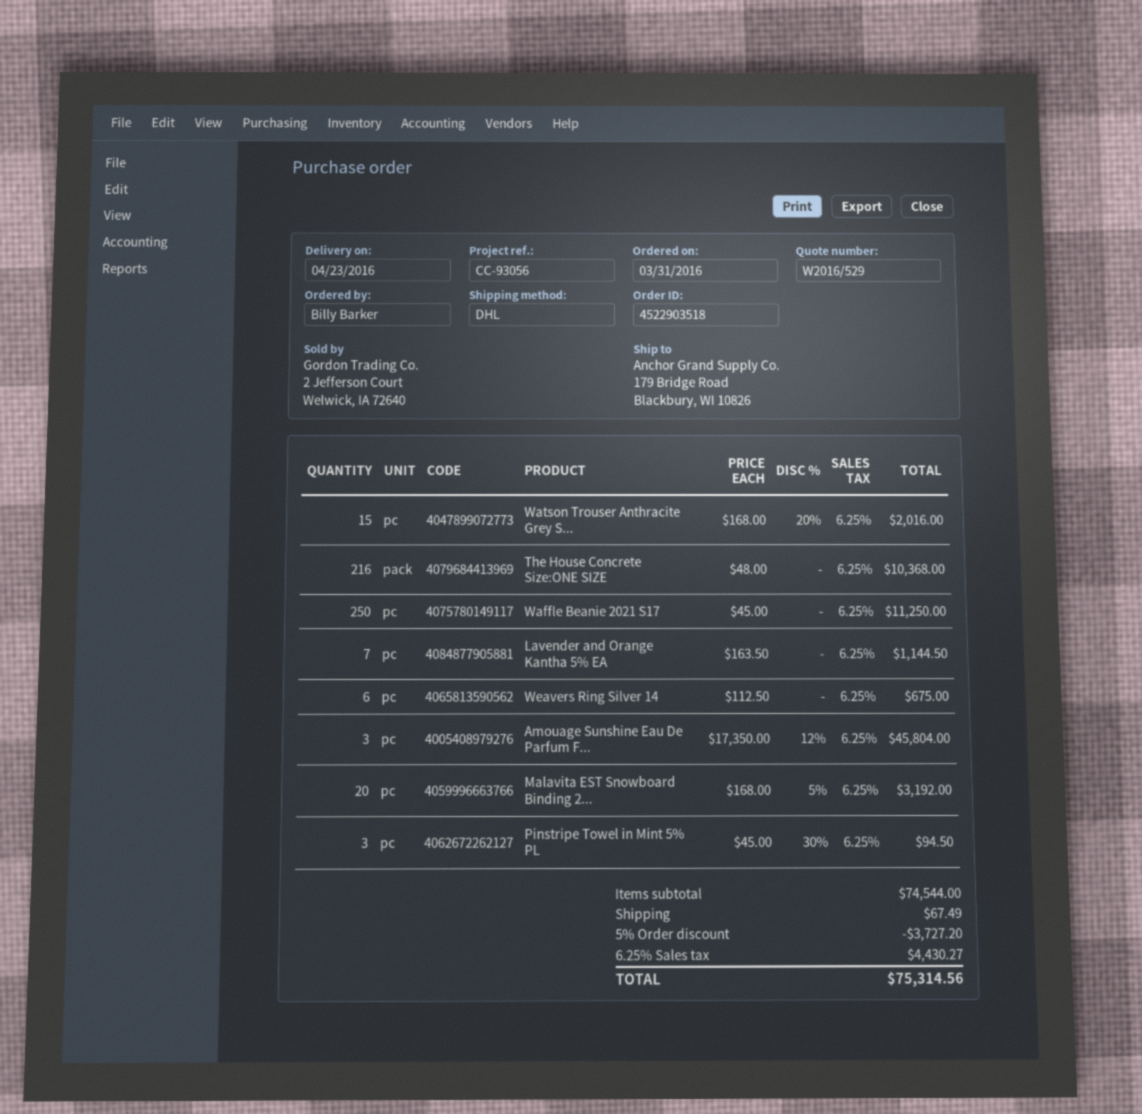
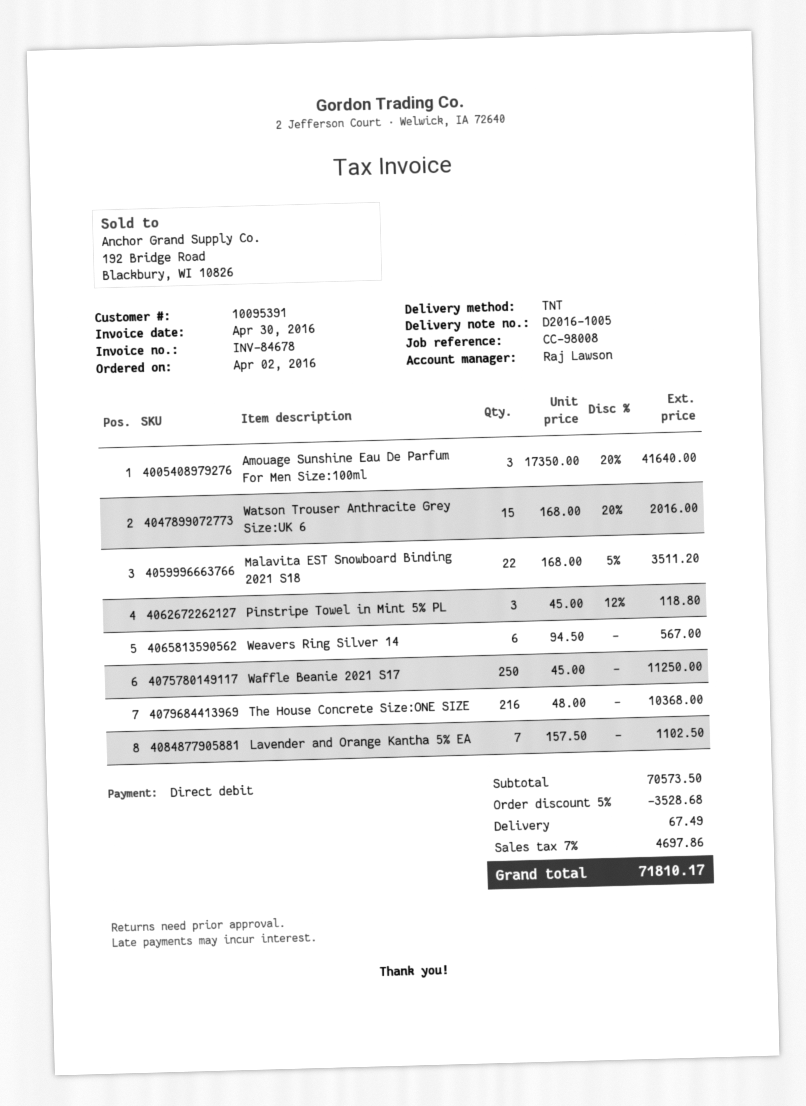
order date: 2016-03-31 -> 2016-04-02
reference: CC-93056 -> CC-98008
shipping method: DHL -> TNT
Lavender and Orange Kantha 5% EA: 7 x 163.50 = 1144.50 -> 7 x 157.50 = 1102.50
Weavers Ring Silver 14: 6 x 112.50 = 675.00 -> 6 x 94.50 = 567.00
Amouage Sunshine Eau De Parfum F...: 3 x 17350.00 - 12% = 45804.00 -> 3 x 17350.00 - 20% = 41640.00
Malavita EST Snowboard Binding 2...: 20 x 168.00 - 5% = 3192.00 -> 22 x 168.00 - 5% = 3511.20
Pinstripe Towel in Mint 5% PL: 3 x 45.00 - 30% = 94.50 -> 3 x 45.00 - 12% = 118.80
subtotal: 74544.00 -> 70573.50
discount: 5% = 3727.20 -> 5% = 3528.68
tax: 6.25% = 4430.27 -> 7% = 4697.86
total: 75314.56 -> 71810.17

